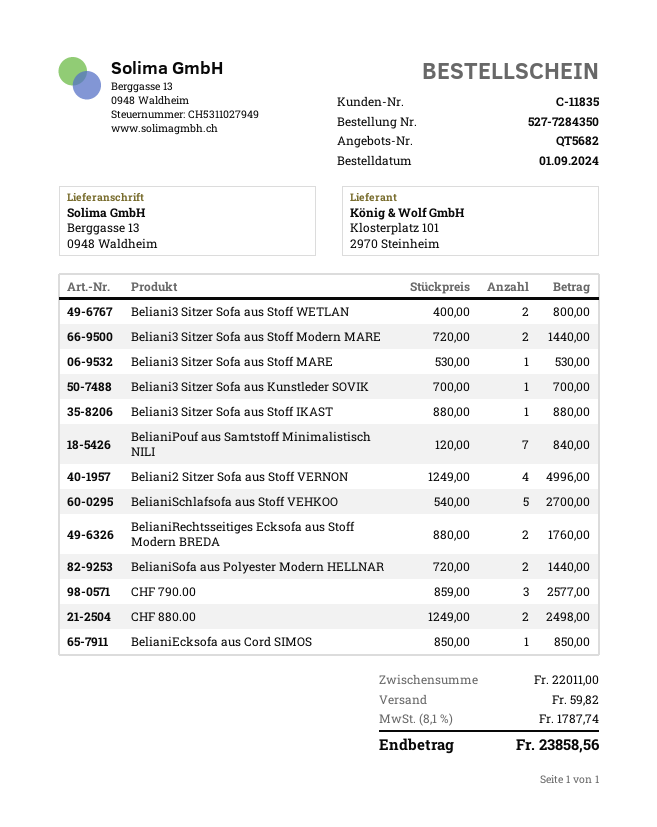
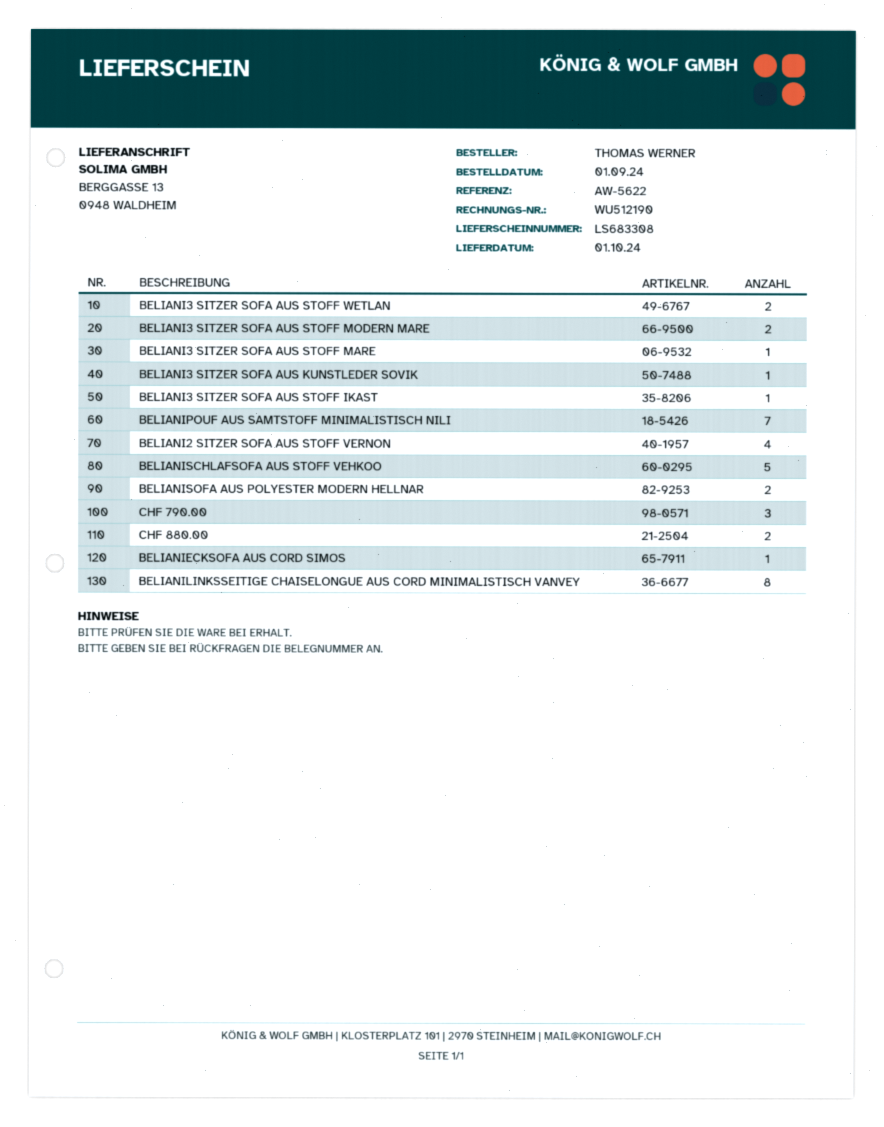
BelianiRechtsseitiges Ecksofa aus Stoff Modern BREDA: 2 -> none
BELIANILINKSSEITIGE CHAISELONGUE AUS CORD MINIMALISTISCH VANVEY: none -> 8

